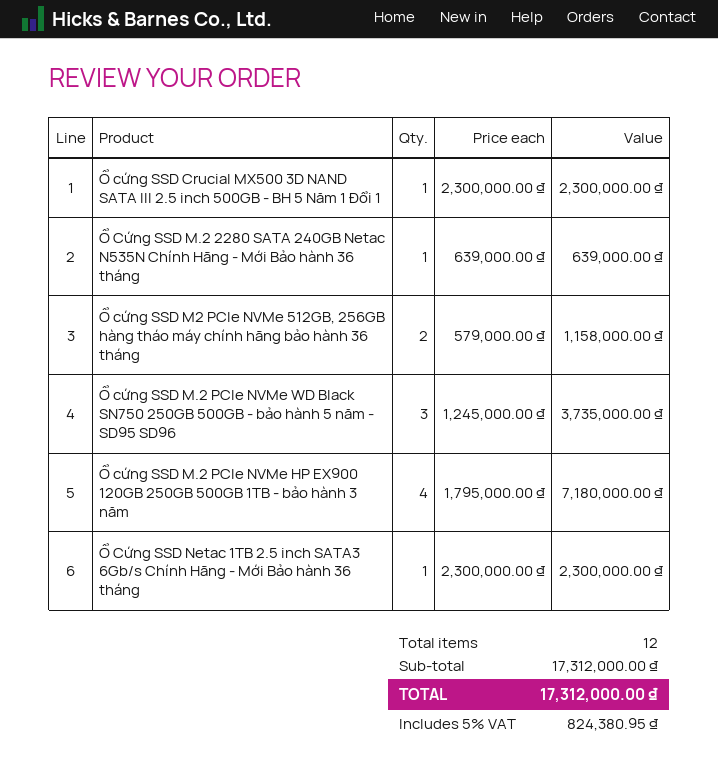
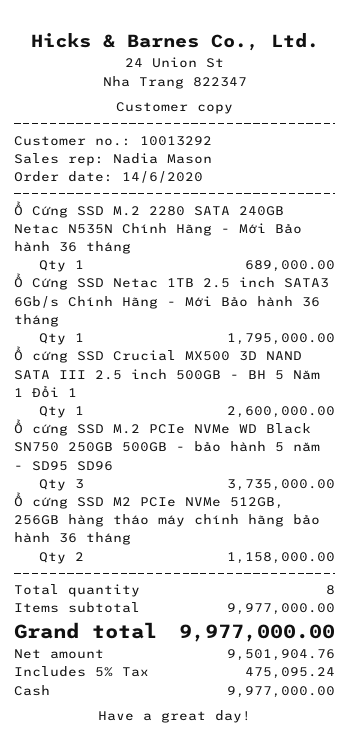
Ổ cứng SSD Crucial MX500 3D NAND SATA III 2.5 inch 500GB - BH 5 Năm 1 Đổi 1: 1 for 2300000.00 -> 1 for 2600000.00
Ổ Cứng SSD M.2 2280 SATA 240GB Netac N535N Chính Hãng - Mới Bảo hành 36 tháng: 1 for 639000.00 -> 1 for 689000.00
Ổ cứng SSD M.2 PCIe NVMe HP EX900 120GB 250GB 500GB 1TB - bảo hành 3 năm: 4 for 7180000.00 -> none
Ổ Cứng SSD Netac 1TB 2.5 inch SATA3 6Gb/s Chính Hãng - Mới Bảo hành 36 tháng: 1 for 2300000.00 -> 1 for 1795000.00
total quantity: 12 -> 8
subtotal: 17312000.00 -> 9977000.00
tax: 5% = 824380.95 -> 5% = 475095.24
total: 17312000.00 -> 9977000.00

